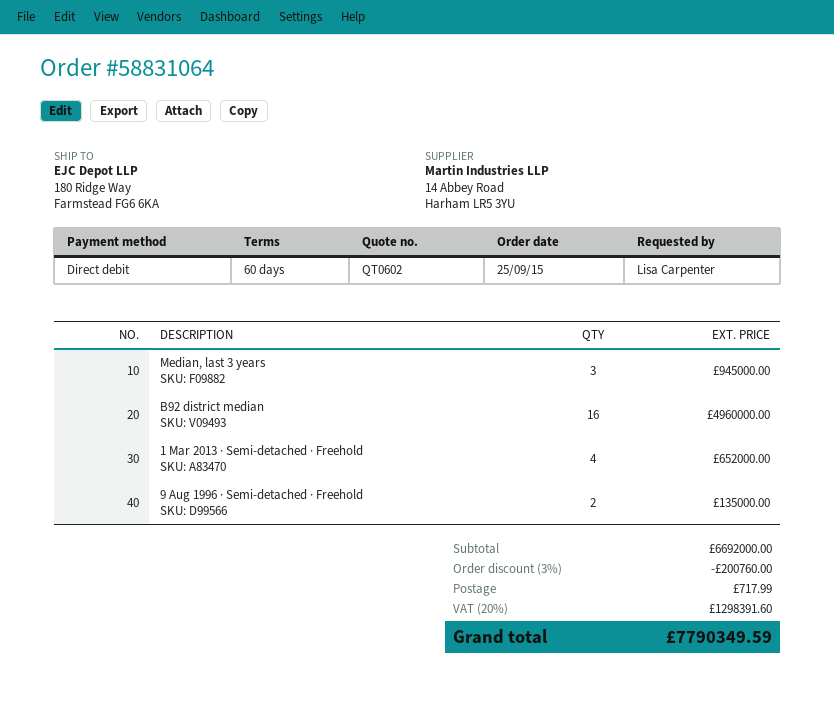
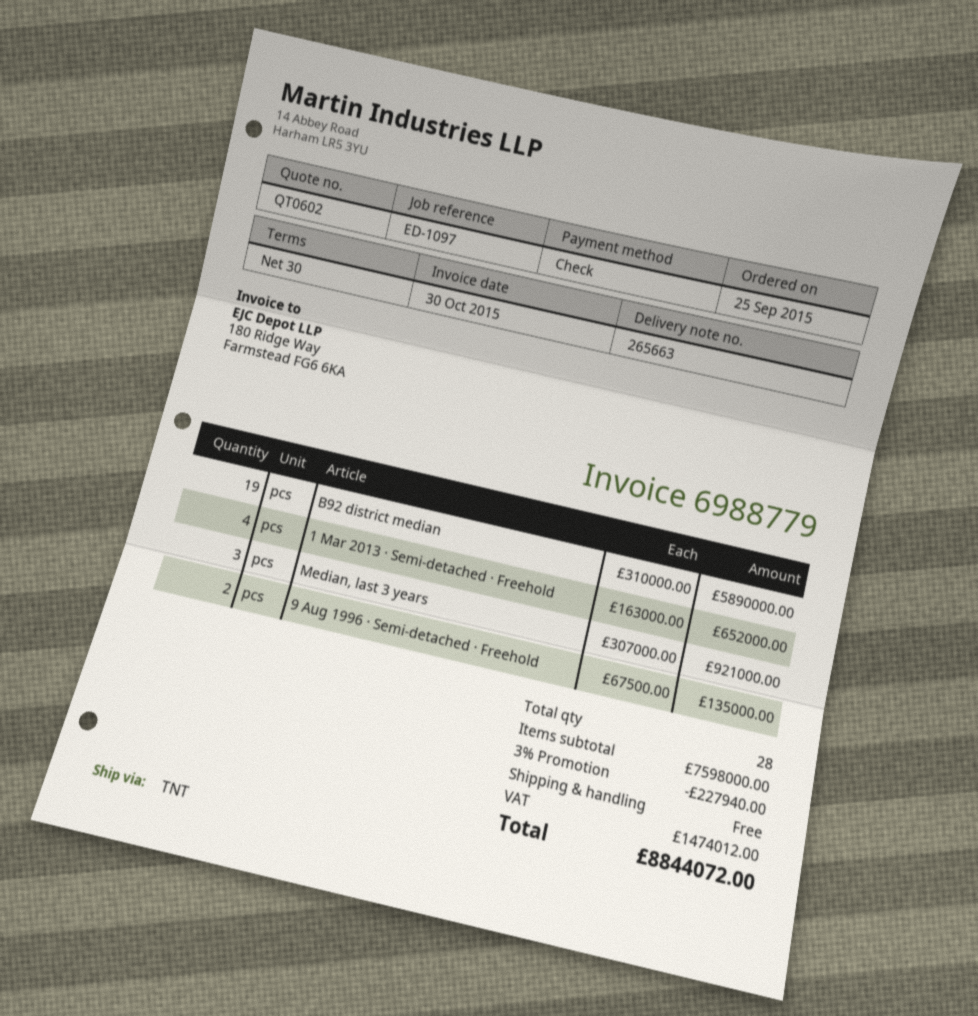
payment terms: 60 days -> 30 days
payment method: direct debit -> cheque
Median, last 3 years: 3 for 945000.00 -> 3 for 921000.00
B92 district median: 16 for 4960000.00 -> 19 for 5890000.00
subtotal: 6692000.00 -> 7598000.00
discount: 3% = 200760.00 -> 3% = 227940.00
shipping: 717.99 -> 0.00
tax: 1298391.60 -> 1474012.00
total: 7790349.59 -> 8844072.00

